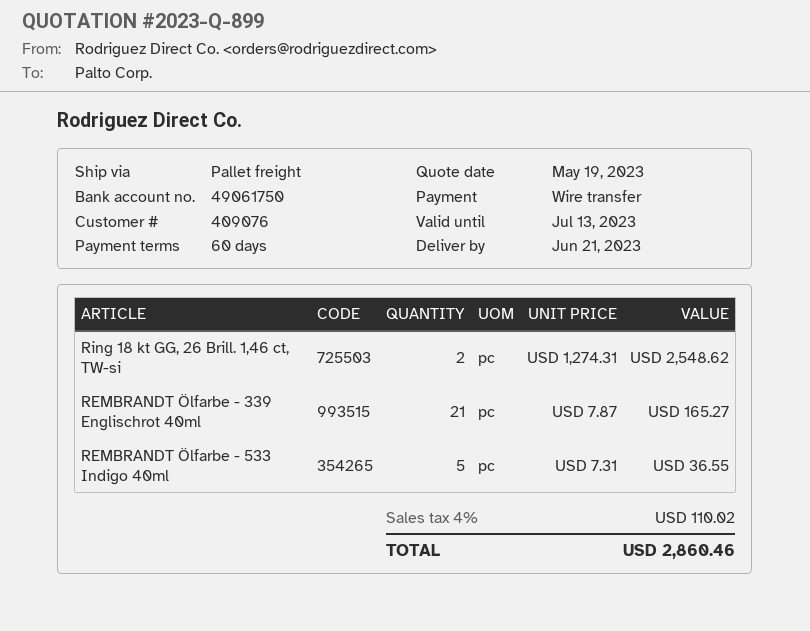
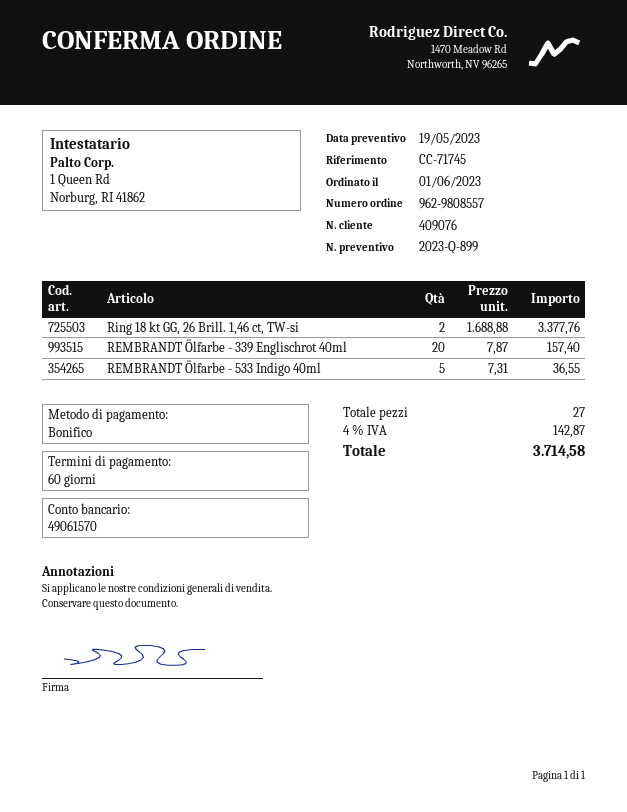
bank account: 49061750 -> 49061570
Ring 18 kt GG, 26 Brill. 1,46 ct, TW-si: 2 x 1274.31 = 2548.62 -> 2 x 1688.88 = 3377.76
REMBRANDT Ölfarbe - 339 Englischrot 40ml: 21 x 7.87 = 165.27 -> 20 x 7.87 = 157.40
tax: 4% = 110.02 -> 4% = 142.87
total: 2860.46 -> 3714.58

